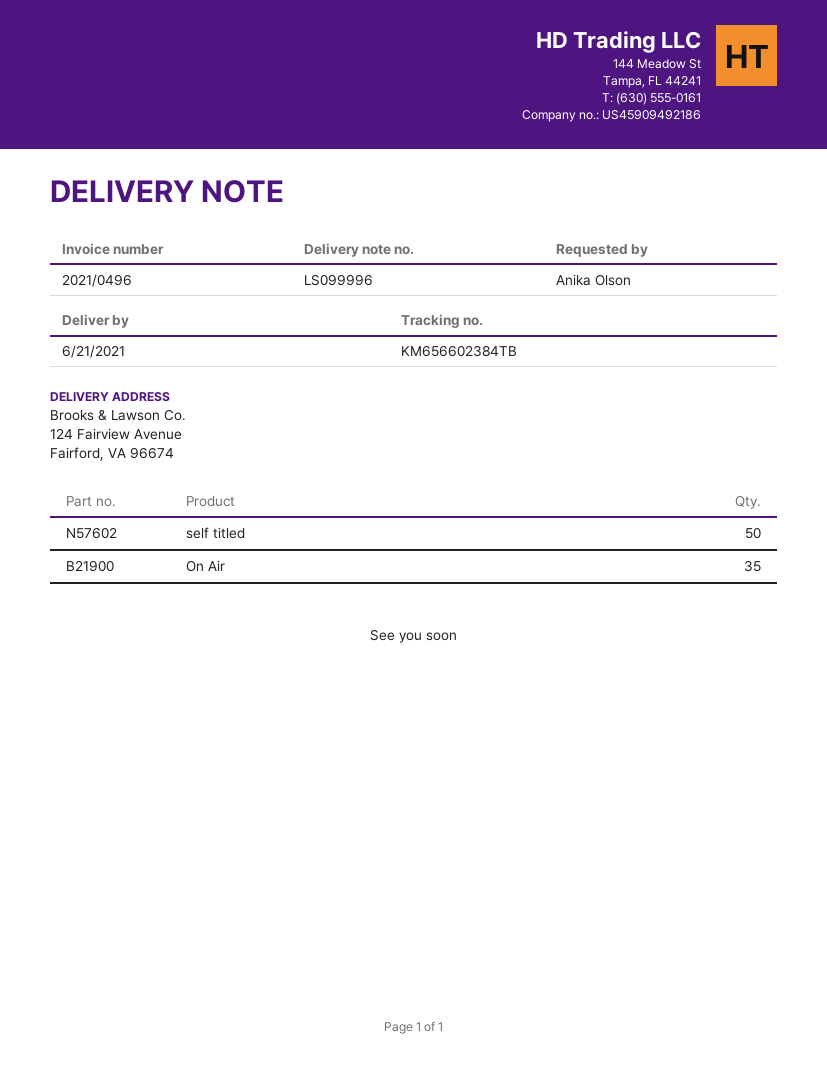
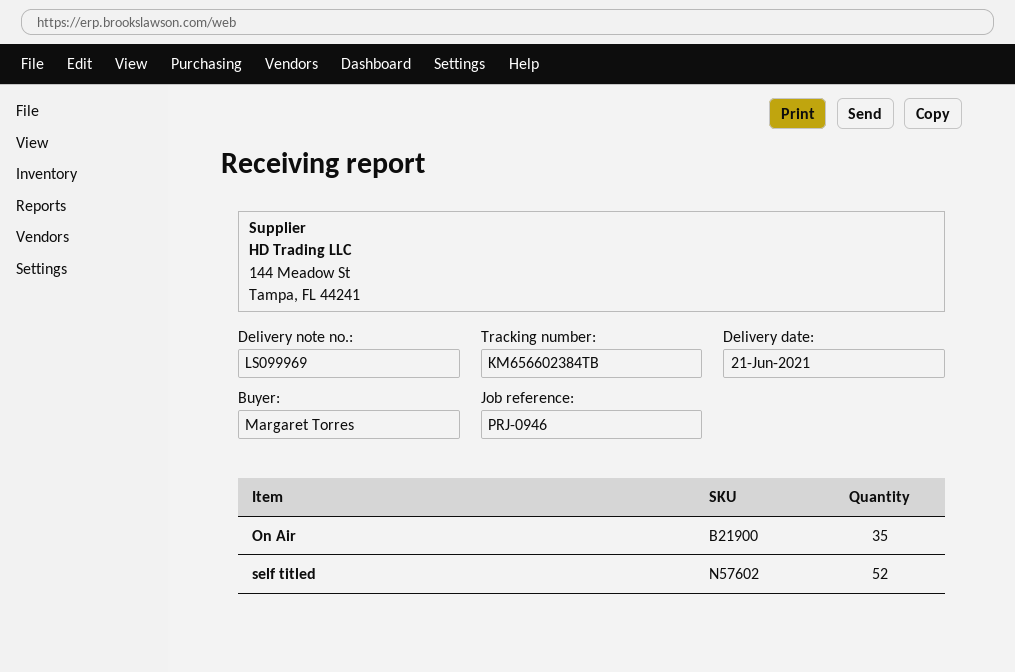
delivery note number: LS099996 -> LS099969
ordered by: Anika Olson -> Margaret Torres
self titled: 50 -> 52

